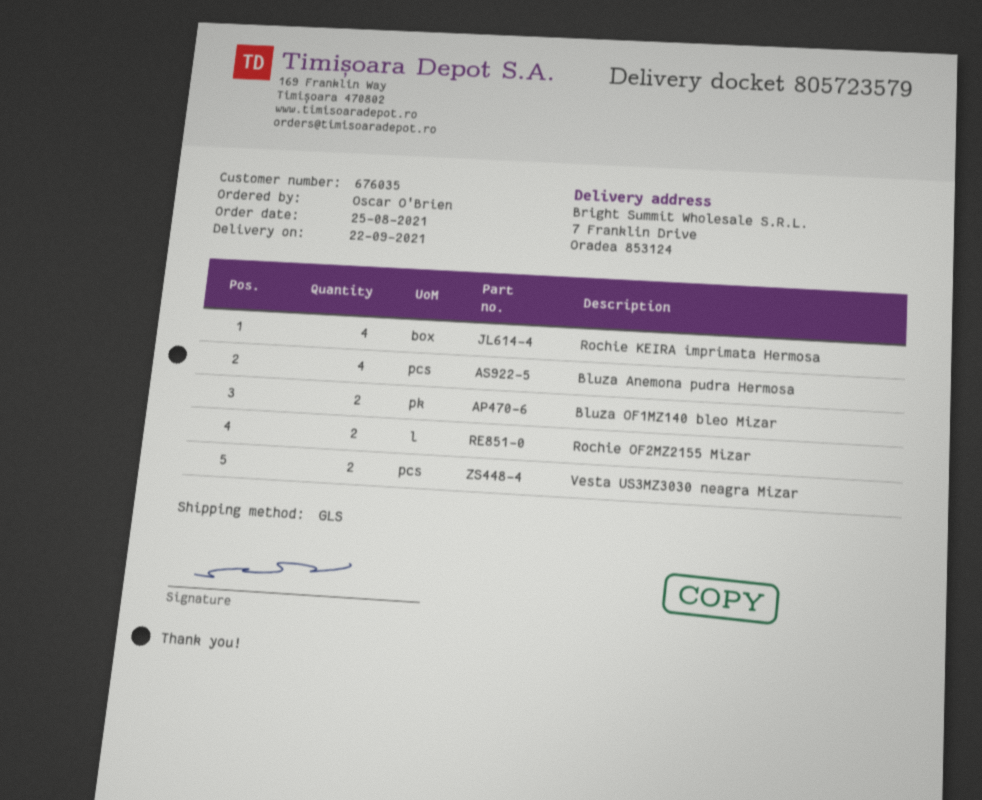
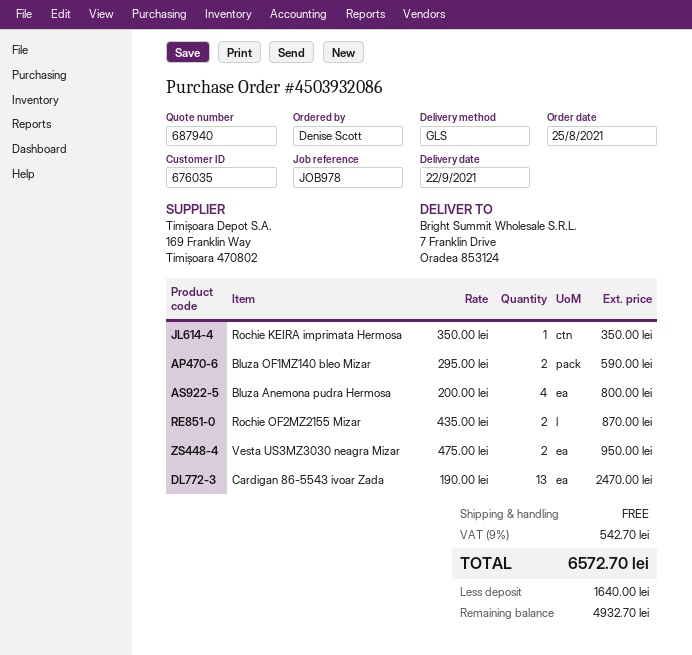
ordered by: Oscar O'Brien -> Denise Scott
Rochie KEIRA imprimata Hermosa: 4 -> 1
Cardigan 86-5543 ivoar Zada: none -> 13

